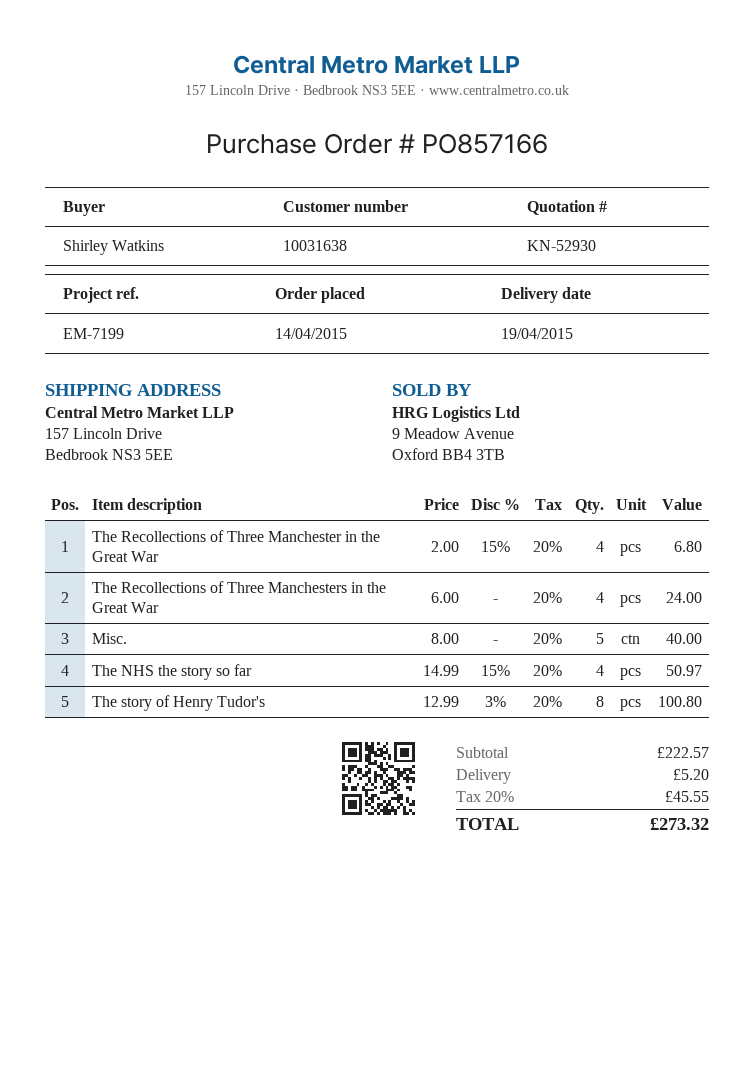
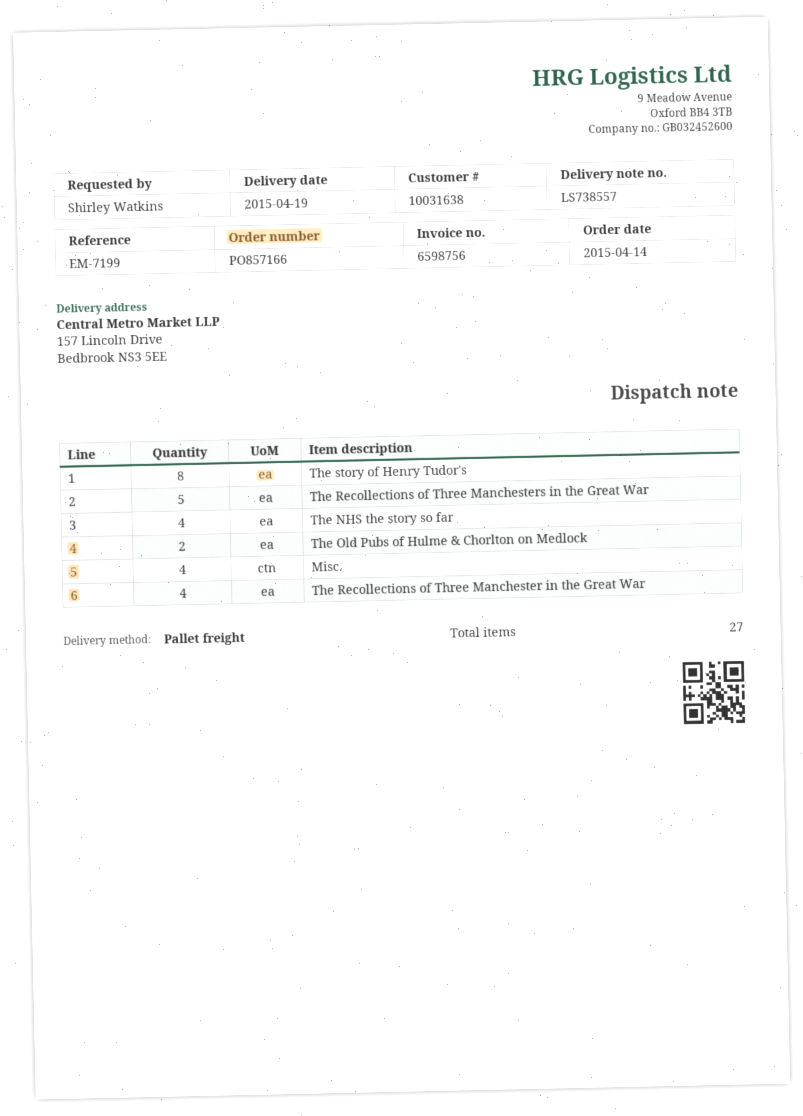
The Recollections of Three Manchesters in the Great War: 4 -> 5
Misc.: 5 -> 4
The Old Pubs of Hulme & Chorlton on Medlock: none -> 2

